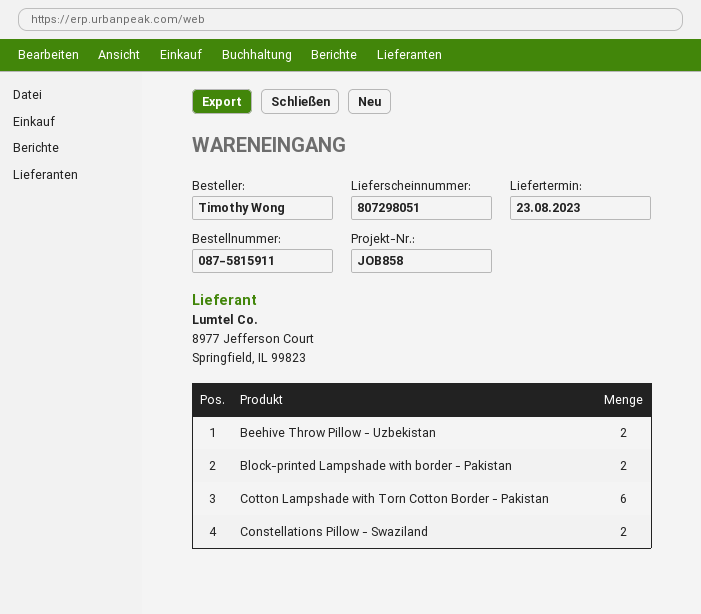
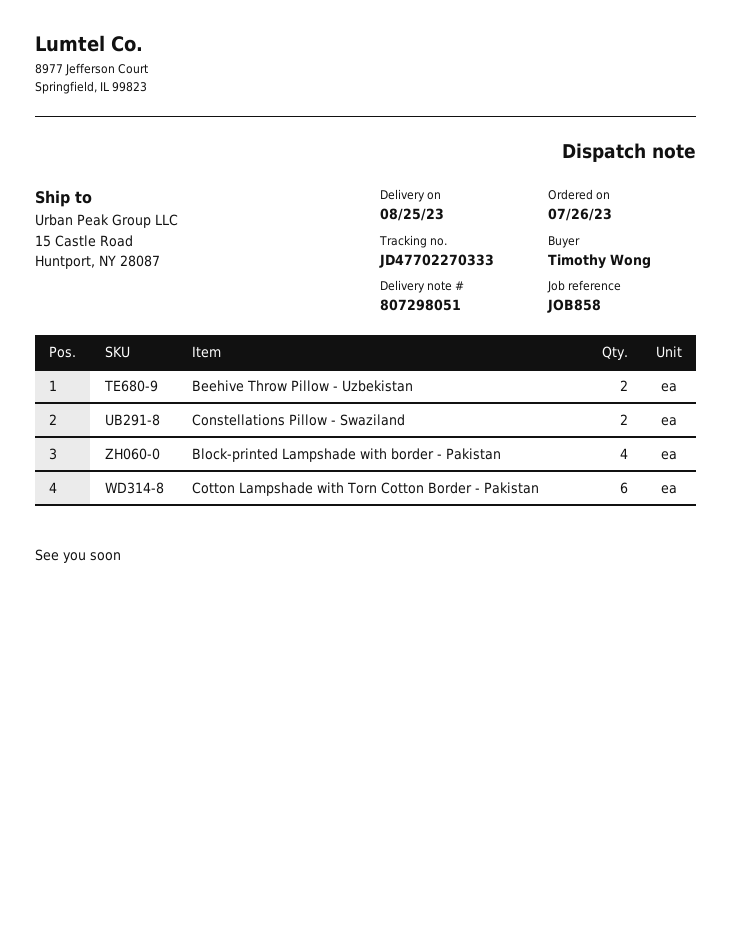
delivery date: 2023-08-23 -> 2023-08-25
Block-printed Lampshade with border - Pakistan: 2 -> 4

